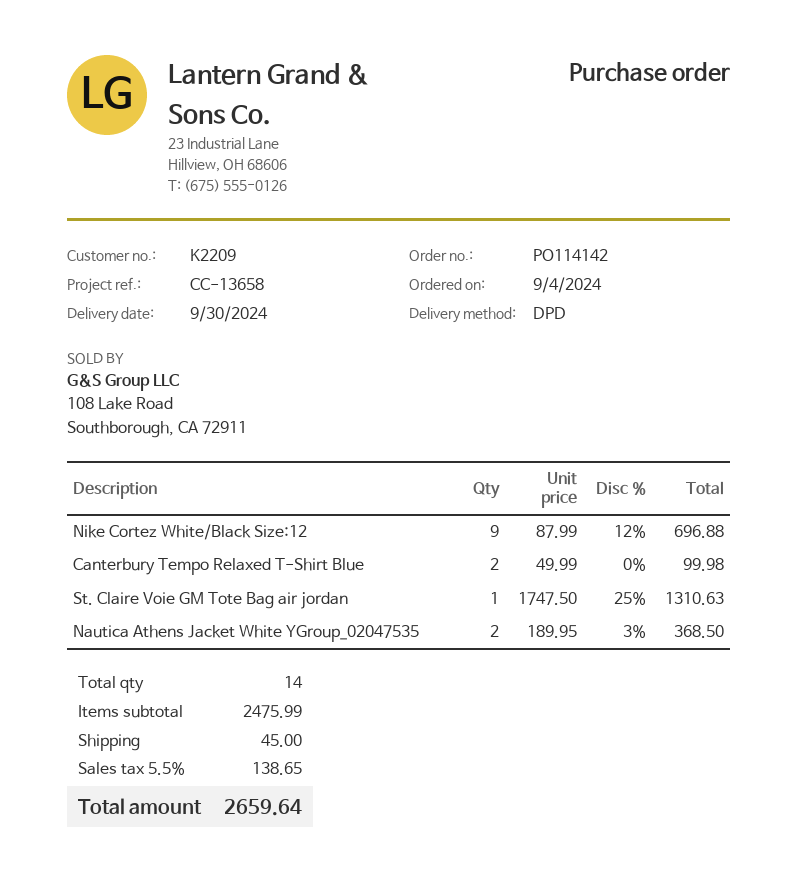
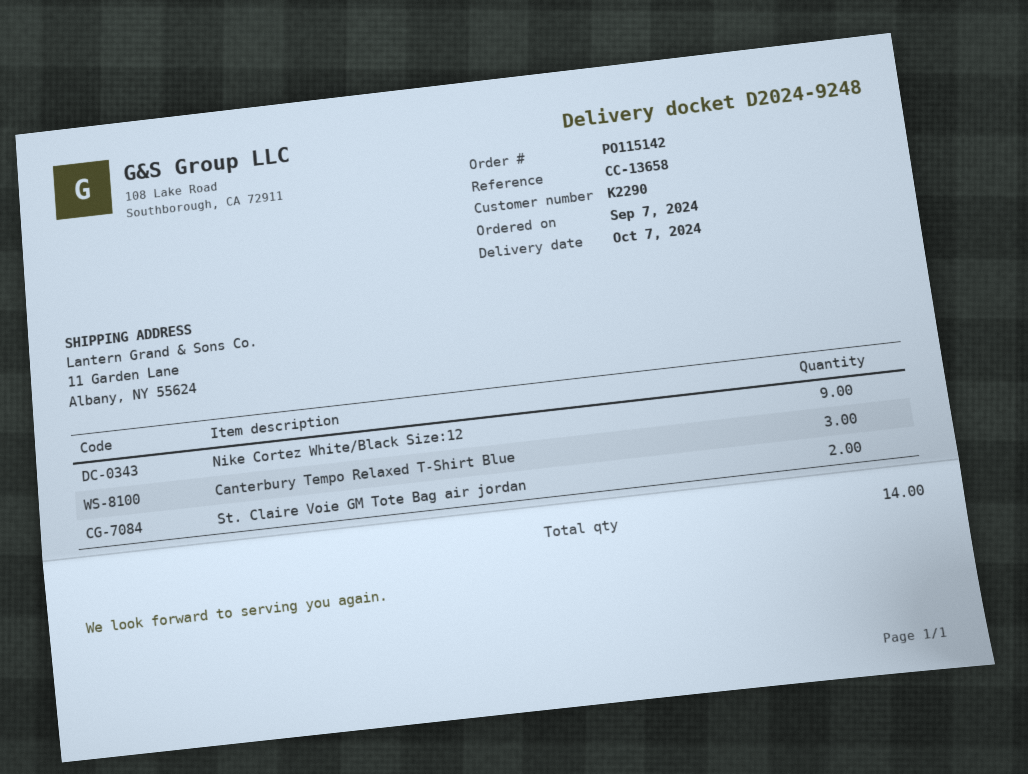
order number: PO114142 -> PO115142
order date: 2024-09-04 -> 2024-09-07
delivery date: 2024-09-30 -> 2024-10-07
customer number: K2209 -> K2290
Canterbury Tempo Relaxed T-Shirt Blue: 2 -> 3
St. Claire Voie GM Tote Bag air jordan: 1 -> 2
Nautica Athens Jacket White YGroup_02047535: 2 -> none

